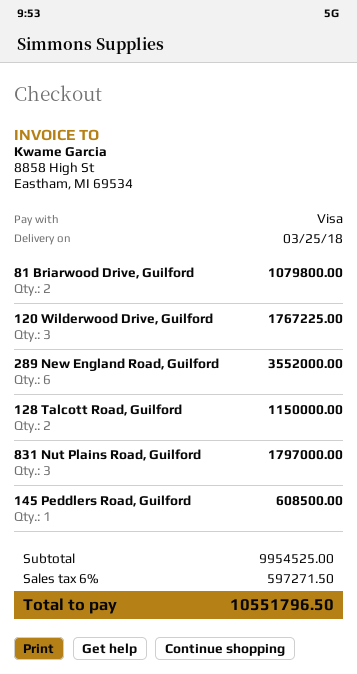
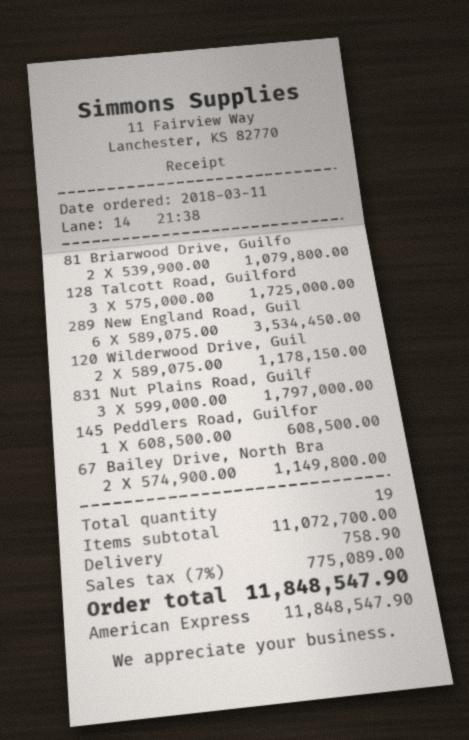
payment method: Visa -> American Express
120 Wilderwood Drive, Guilford: 3 for 1767225.00 -> 2 for 1178150.00
289 New England Road, Guilford: 6 for 3552000.00 -> 6 for 3534450.00
128 Talcott Road, Guilford: 2 for 1150000.00 -> 3 for 1725000.00
67 Bailey Drive, North Bra: none -> 2 for 1149800.00
subtotal: 9954525.00 -> 11072700.00
shipping: none -> 758.90
tax: 6% = 597271.50 -> 7% = 775089.00
total: 10551796.50 -> 11848547.90

